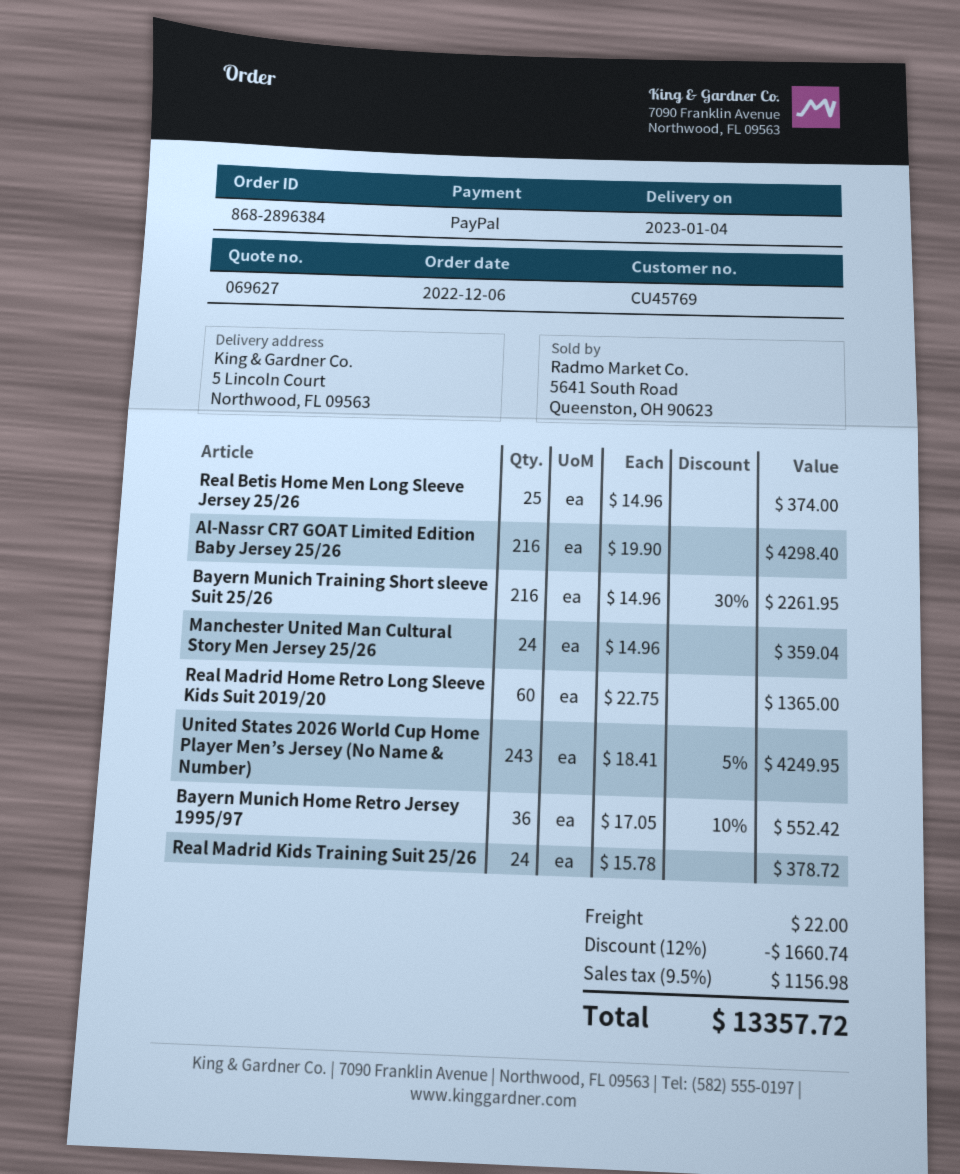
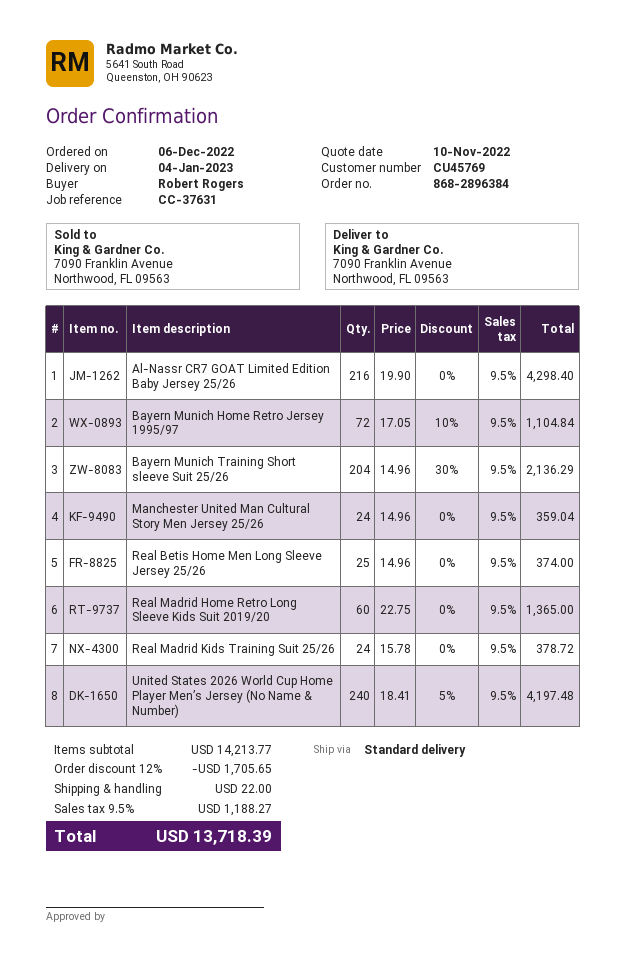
ship to: 5 Lincoln Court, Northwood, FL 09563 -> 7090 Franklin Avenue, Northwood, FL 09563
Bayern Munich Training Short sleeve Suit 25/26: 216 x 14.96 - 30% = 2261.95 -> 204 x 14.96 - 30% = 2136.29
United States 2026 World Cup Home Player Men’s Jersey (No Name & Number): 243 x 18.41 - 5% = 4249.95 -> 240 x 18.41 - 5% = 4197.48
Bayern Munich Home Retro Jersey 1995/97: 36 x 17.05 - 10% = 552.42 -> 72 x 17.05 - 10% = 1104.84
discount: 12% = 1660.74 -> 12% = 1705.65
tax: 9.5% = 1156.98 -> 9.5% = 1188.27
total: 13357.72 -> 13718.39

